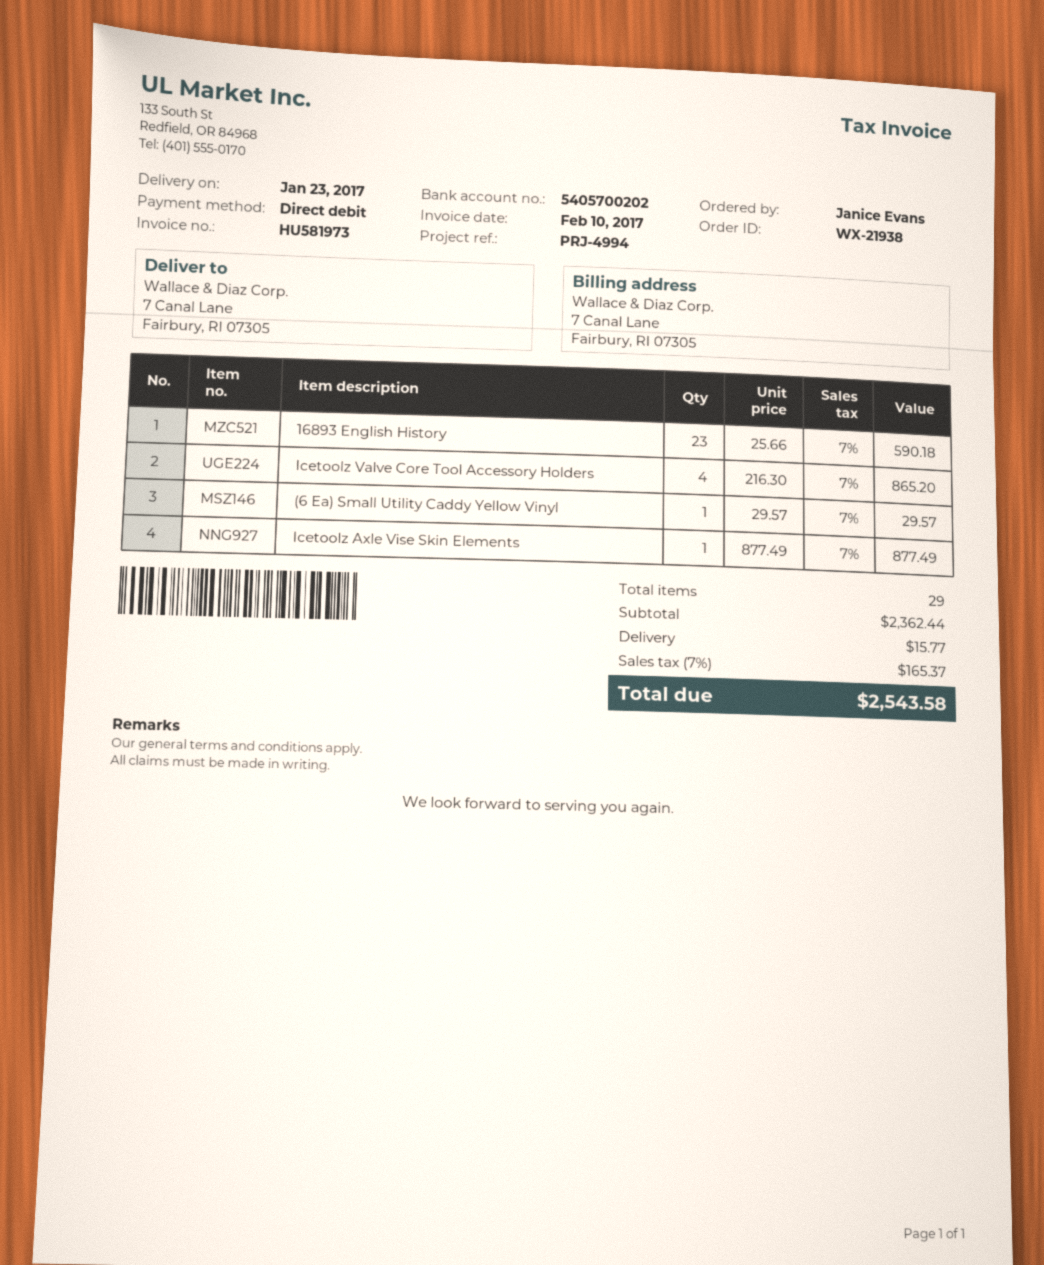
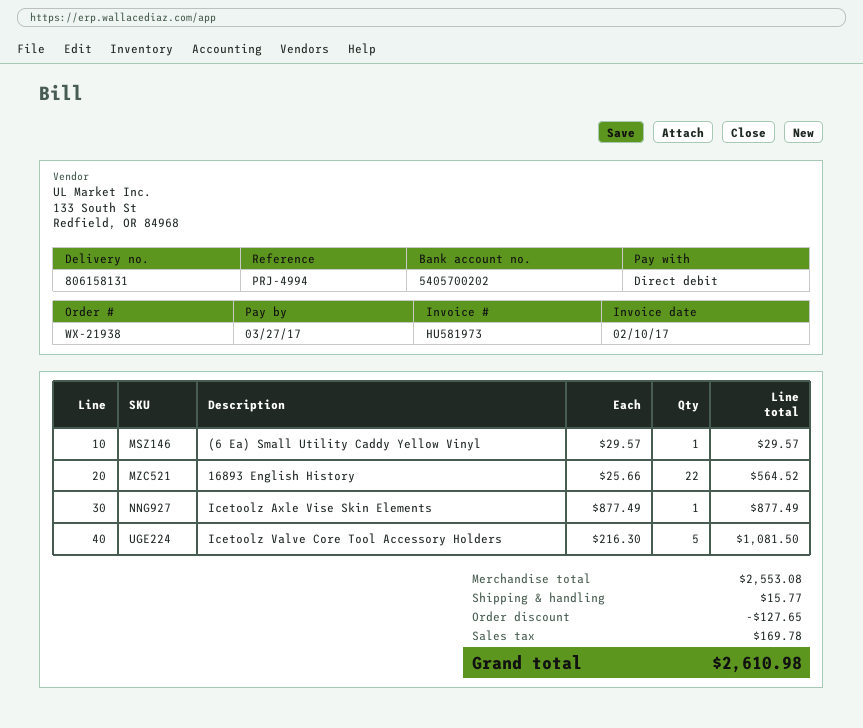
16893 English History: 23 x 25.66 = 590.18 -> 22 x 25.66 = 564.52
Icetoolz Valve Core Tool Accessory Holders: 4 x 216.30 = 865.20 -> 5 x 216.30 = 1081.50
subtotal: 2362.44 -> 2553.08
discount: none -> 127.65
tax: 165.37 -> 169.78
total: 2543.58 -> 2610.98

